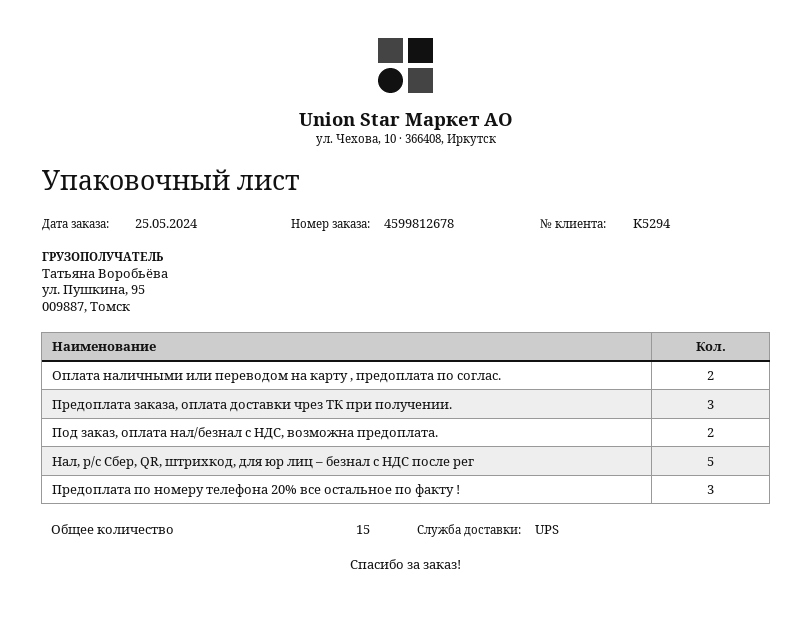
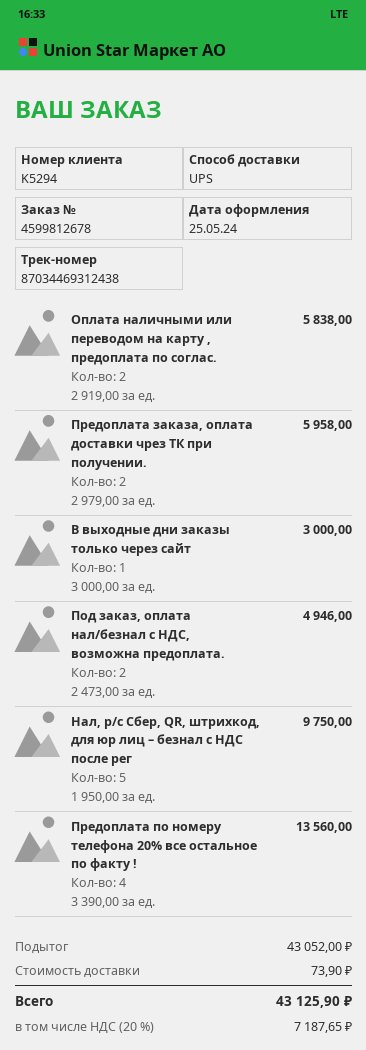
Предоплата заказа, оплата доставки чрез ТК при получении.: 3 -> 2
Предоплата по номеру телефона 20% все остальное по факту !: 3 -> 4
В выходные дни заказы только через сайт: none -> 1

